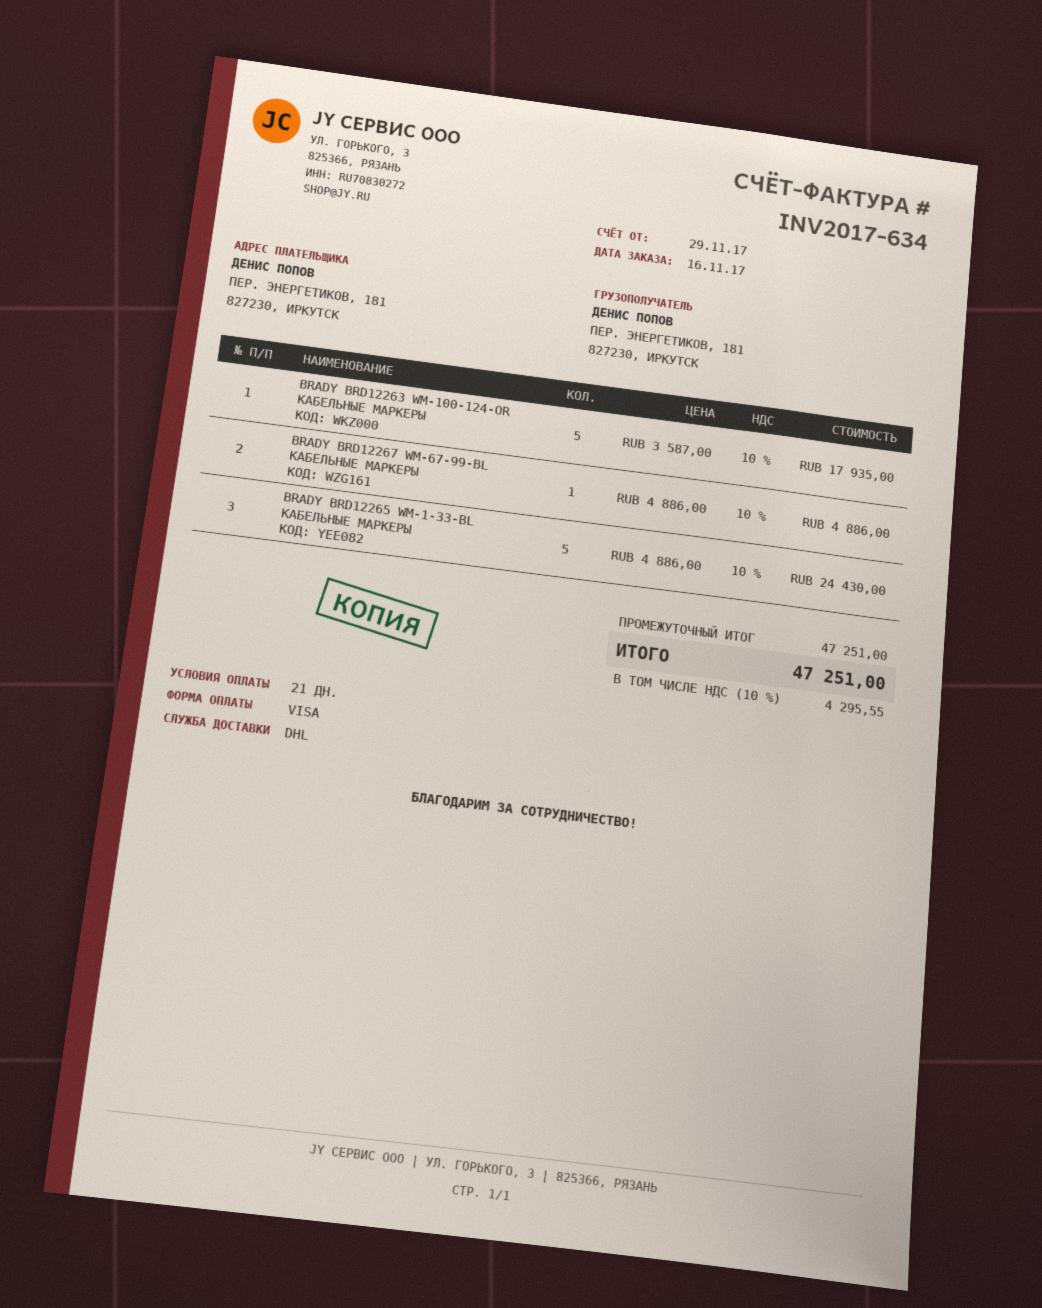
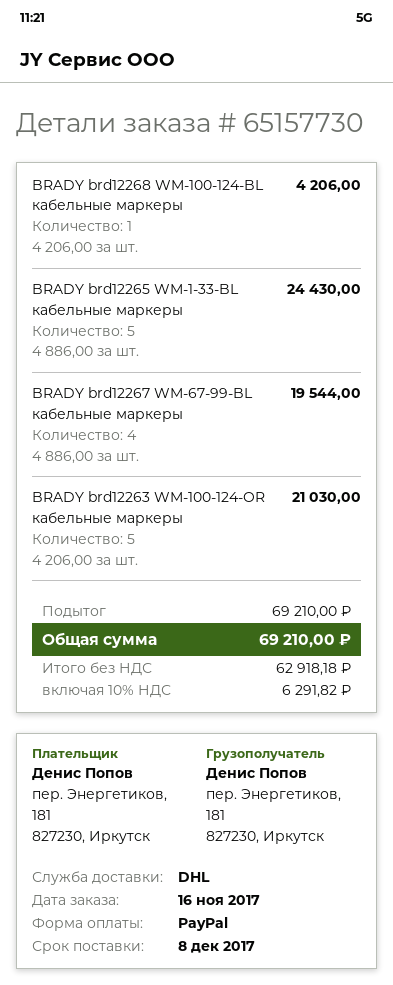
payment method: Visa -> PayPal
BRADY BRD12263 WM-100-124-OR КАБЕЛЬНЫЕ МАРКЕРЫ: 5 x 3587.00 = 17935.00 -> 5 x 4206.00 = 21030.00
BRADY BRD12267 WM-67-99-BL КАБЕЛЬНЫЕ МАРКЕРЫ: 1 x 4886.00 = 4886.00 -> 4 x 4886.00 = 19544.00
BRADY brd12268 WM-100-124-BL кабельные маркеры: none -> 1 x 4206.00 = 4206.00
subtotal: 47251.00 -> 69210.00
tax: 10% = 4295.55 -> 10% = 6291.82
total: 47251.00 -> 69210.00

